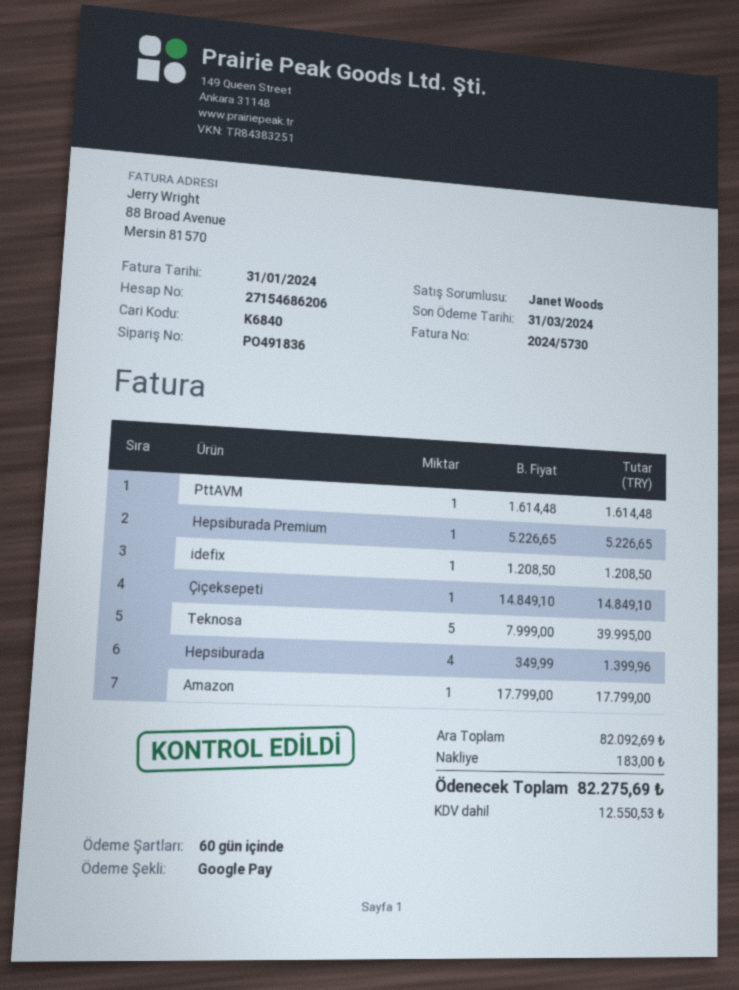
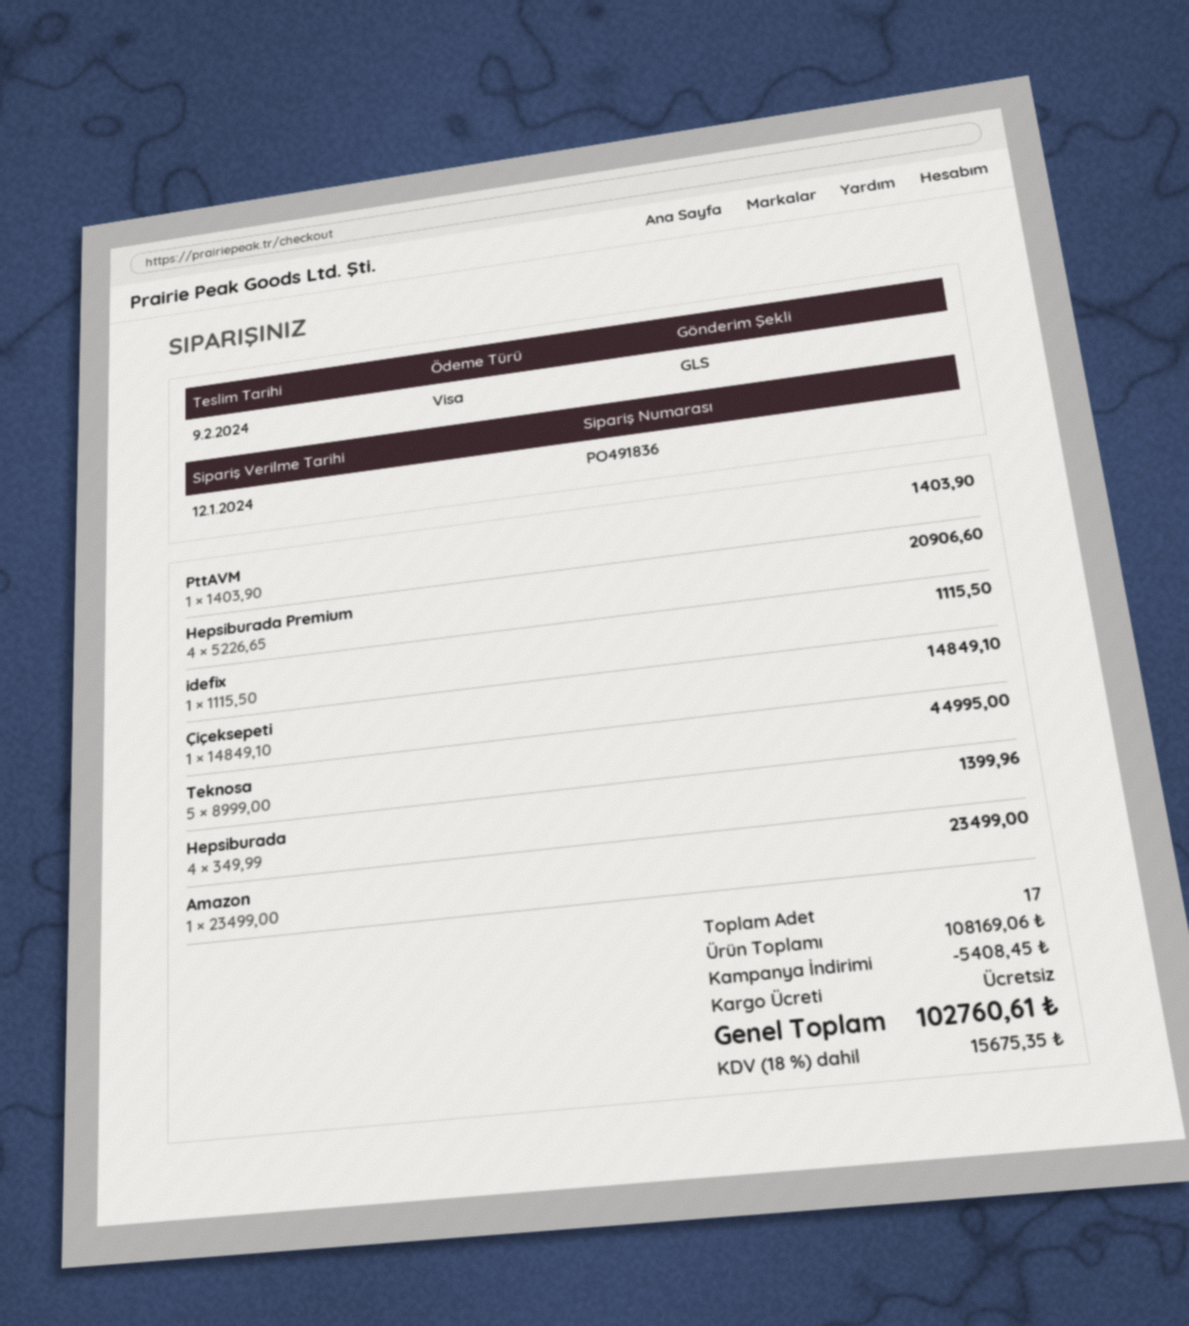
payment method: Google Pay -> Visa
PttAVM: 1 x 1614.48 = 1614.48 -> 1 x 1403.90 = 1403.90
Hepsiburada Premium: 1 x 5226.65 = 5226.65 -> 4 x 5226.65 = 20906.60
idefix: 1 x 1208.50 = 1208.50 -> 1 x 1115.50 = 1115.50
Teknosa: 5 x 7999.00 = 39995.00 -> 5 x 8999.00 = 44995.00
Amazon: 1 x 17799.00 = 17799.00 -> 1 x 23499.00 = 23499.00
subtotal: 82092.69 -> 108169.06
discount: none -> 5408.45
shipping: 183.00 -> 0.00
tax: 12550.53 -> 15675.35
total: 82275.69 -> 102760.61

